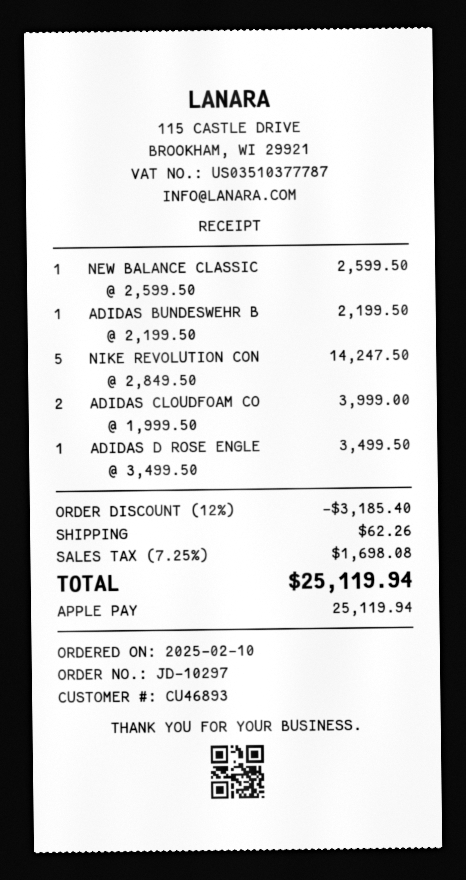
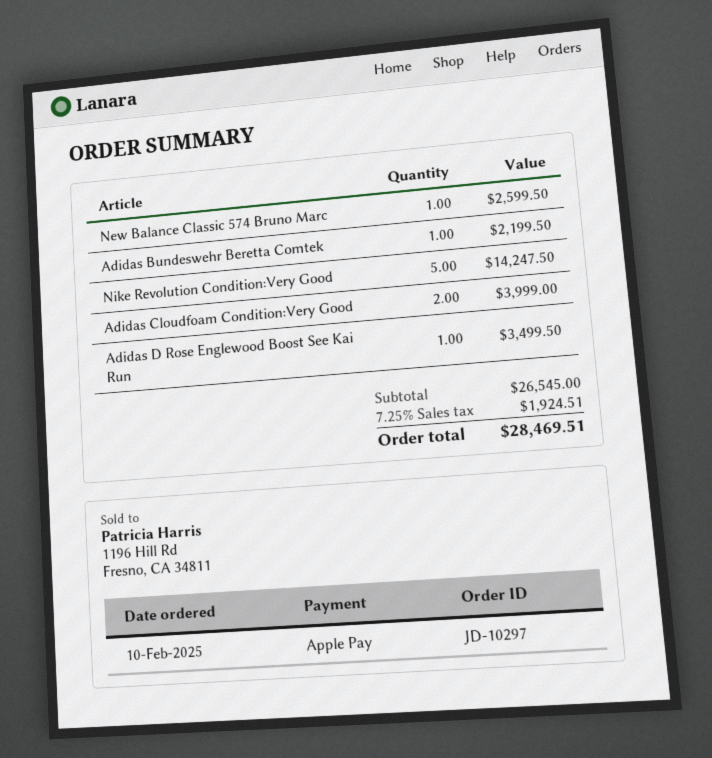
discount: 12% = 3185.40 -> none
shipping: 62.26 -> none
tax: 7.25% = 1698.08 -> 7.25% = 1924.51
total: 25119.94 -> 28469.51

